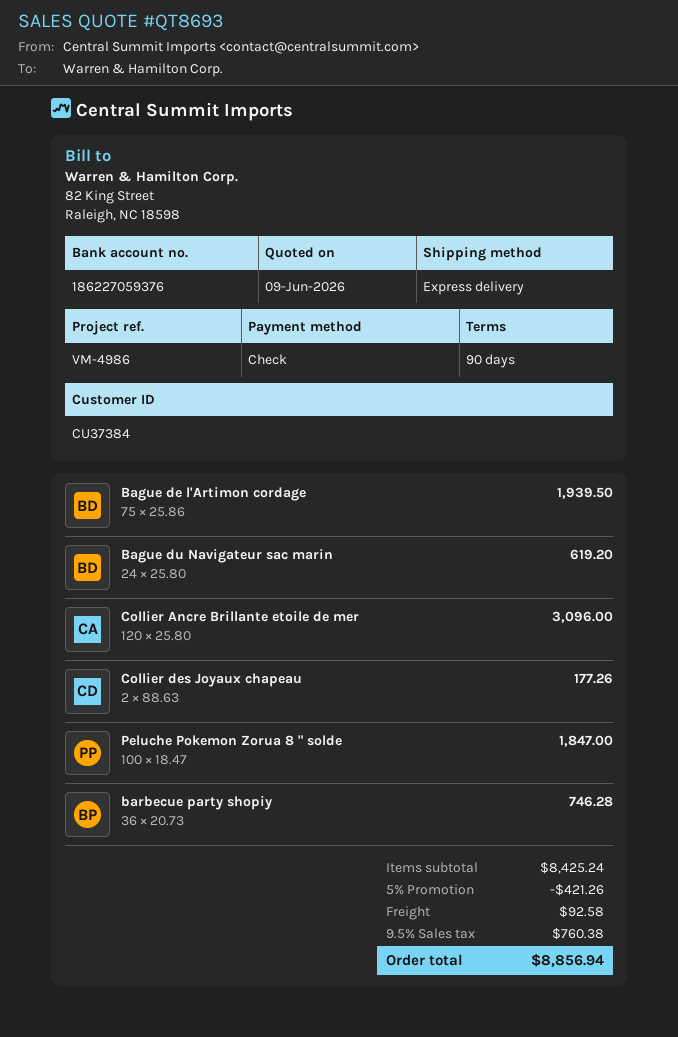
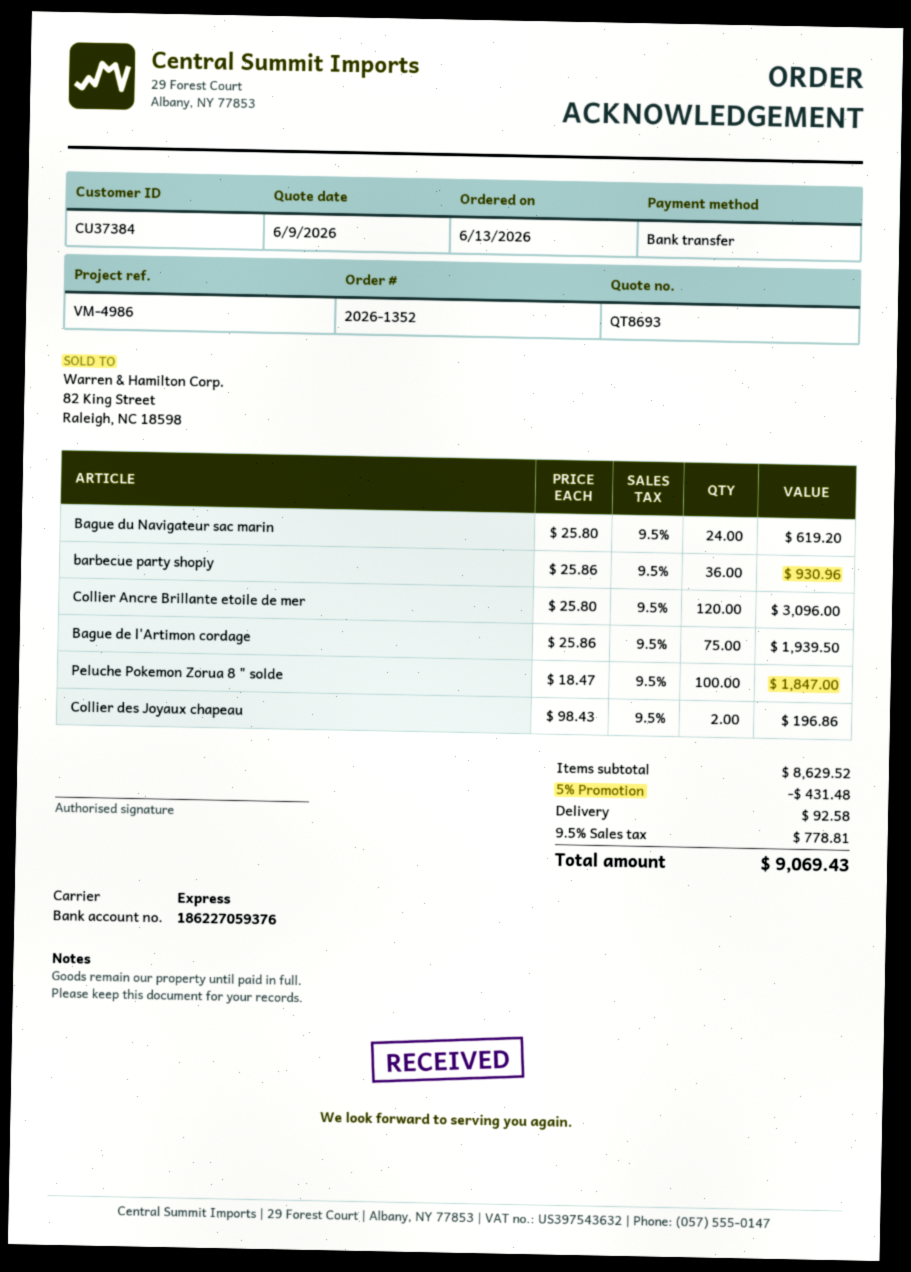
payment method: cheque -> bank transfer
Collier des Joyaux chapeau: 2 x 88.63 = 177.26 -> 2 x 98.43 = 196.86
barbecue party shopiy: 36 x 20.73 = 746.28 -> 36 x 25.86 = 930.96
subtotal: 8425.24 -> 8629.52
discount: 5% = 421.26 -> 5% = 431.48
tax: 9.5% = 760.38 -> 9.5% = 778.81
total: 8856.94 -> 9069.43

